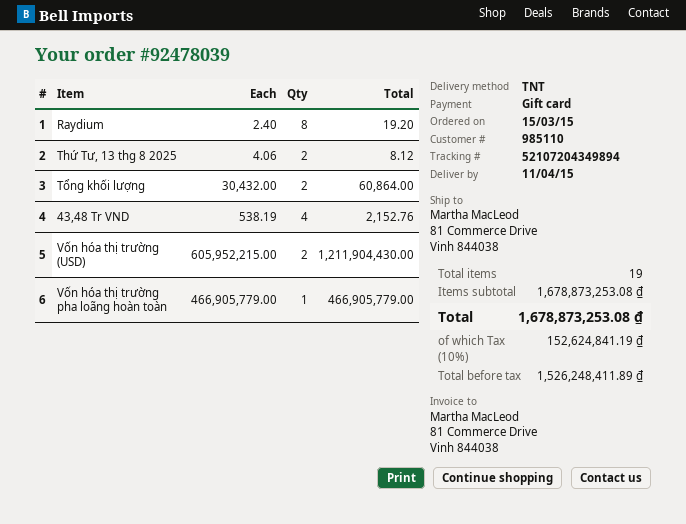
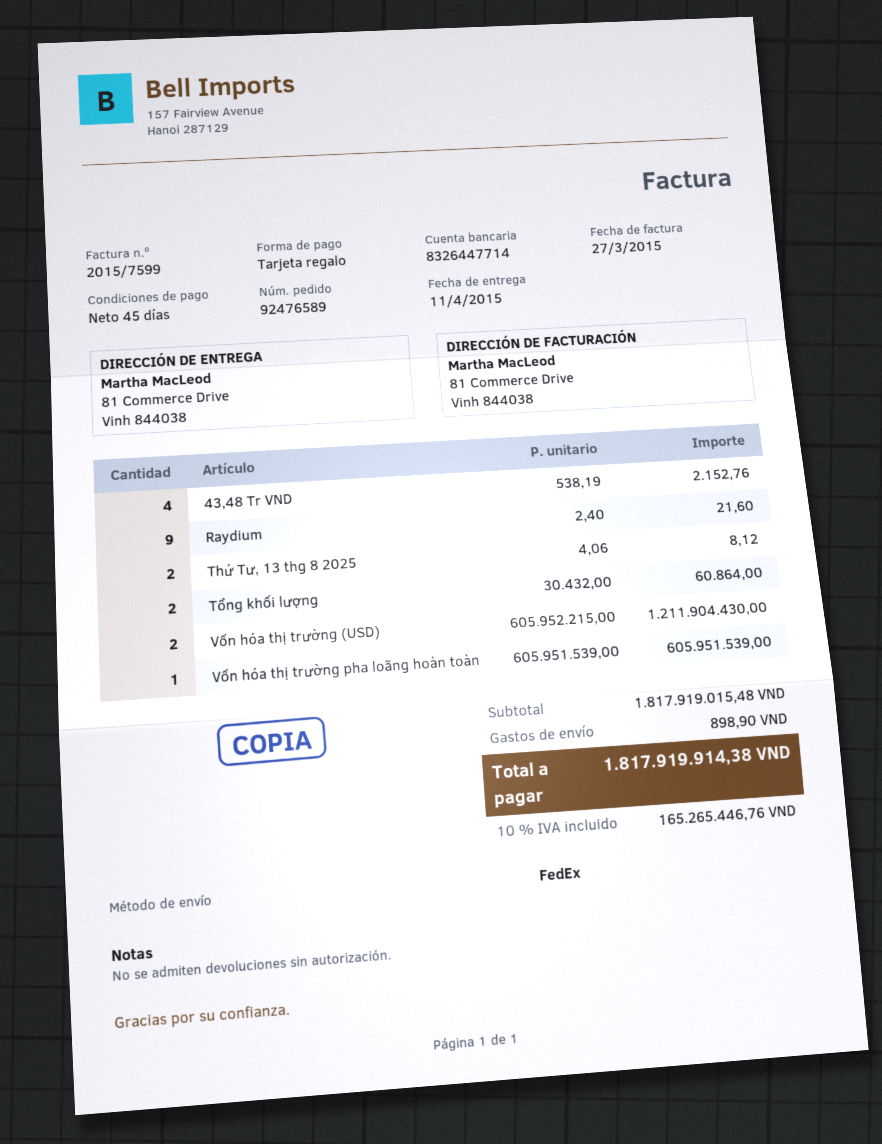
order number: 92478039 -> 92476589
shipping method: TNT -> FedEx
Raydium: 8 x 2.40 = 19.20 -> 9 x 2.40 = 21.60
Vốn hóa thị trường pha loãng hoàn toàn: 1 x 466905779.00 = 466905779.00 -> 1 x 605951539.00 = 605951539.00
subtotal: 1678873253.08 -> 1817919015.48
shipping: none -> 898.90
tax: 10% = 152624841.19 -> 10% = 165265446.76
total: 1678873253.08 -> 1817919914.38

